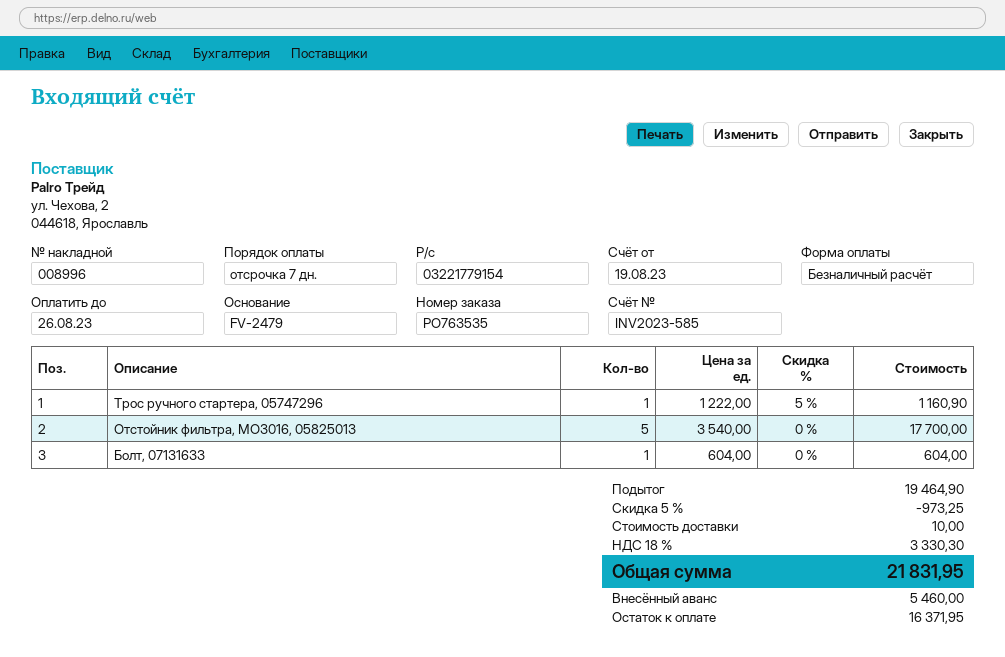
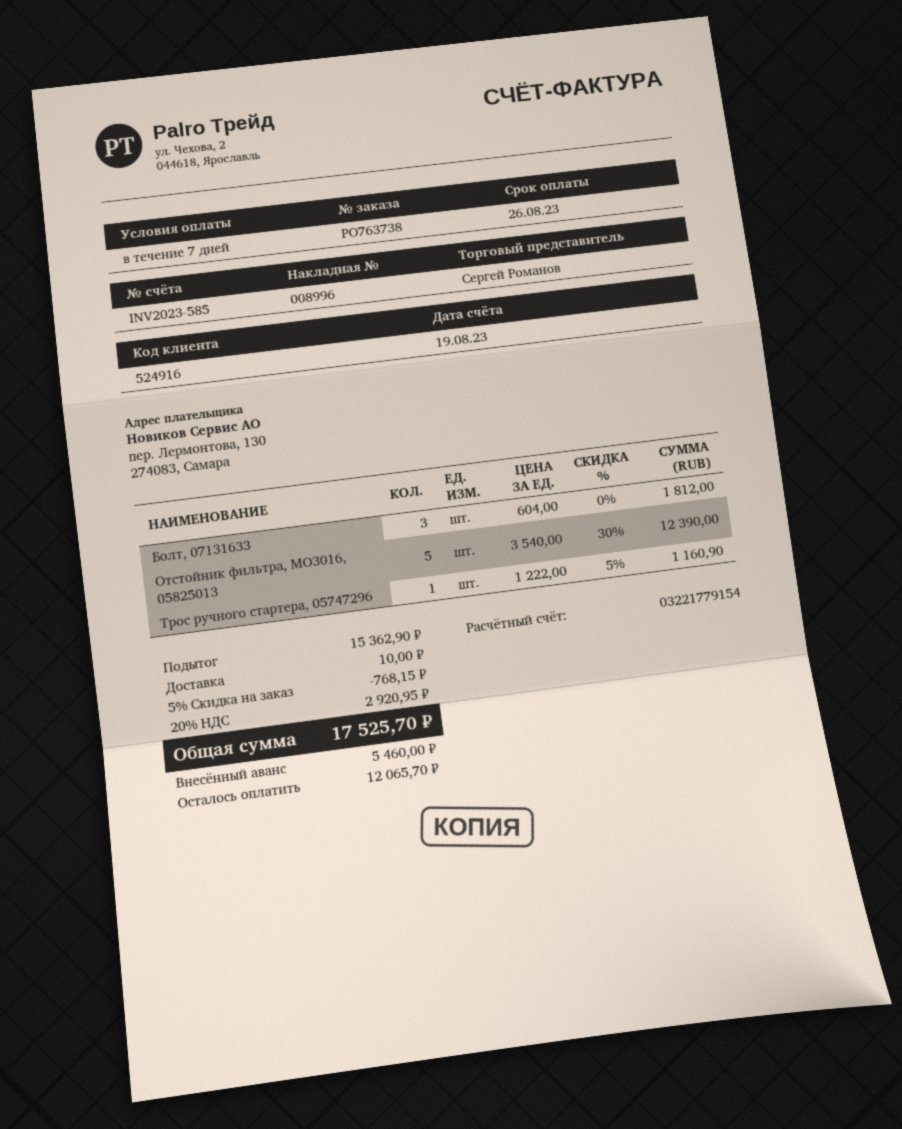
order number: PO763535 -> PO763738
Отстойник фильтра, MO3016, 05825013: 5 x 3540.00 = 17700.00 -> 5 x 3540.00 - 30% = 12390.00
Болт, 07131633: 1 x 604.00 = 604.00 -> 3 x 604.00 = 1812.00
subtotal: 19464.90 -> 15362.90
discount: 5% = 973.25 -> 5% = 768.15
tax: 18% = 3330.30 -> 20% = 2920.95
total: 21831.95 -> 17525.70
balance: 16371.95 -> 12065.70

